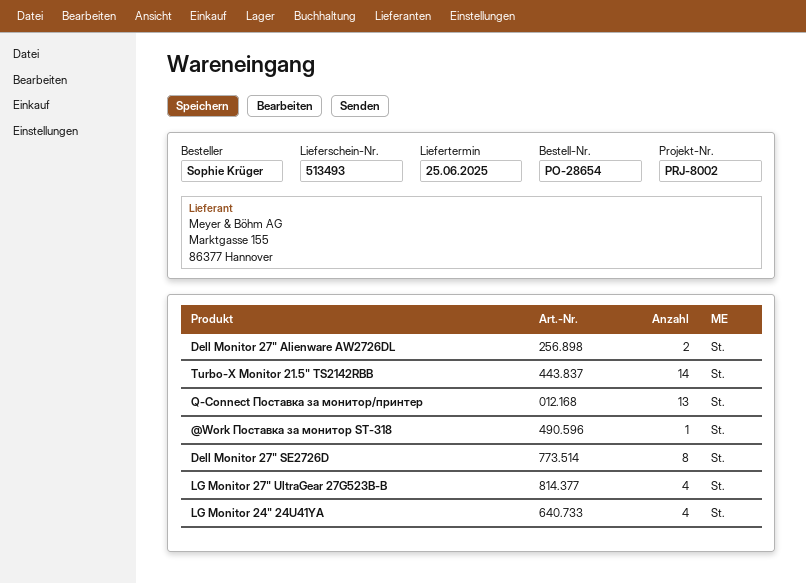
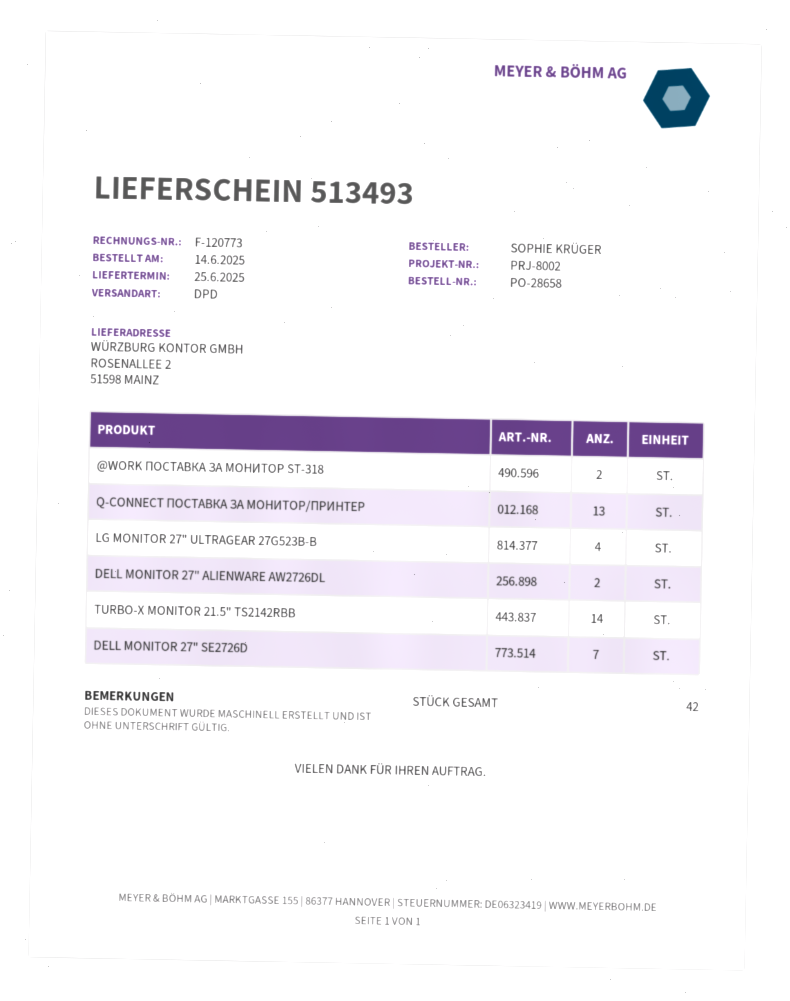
order number: PO-28654 -> PO-28658
@Work Поставка за монитор ST-318: 1 -> 2
Dell Monitor 27" SE2726D: 8 -> 7
LG Monitor 24" 24U41YA: 4 -> none

